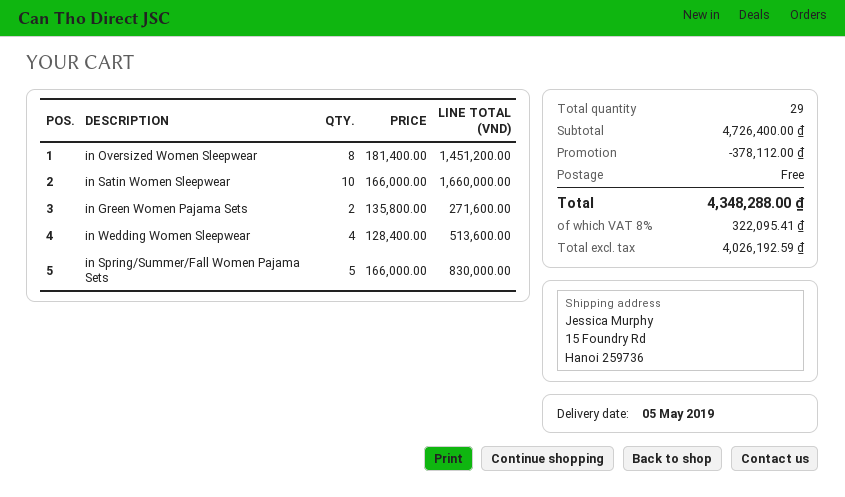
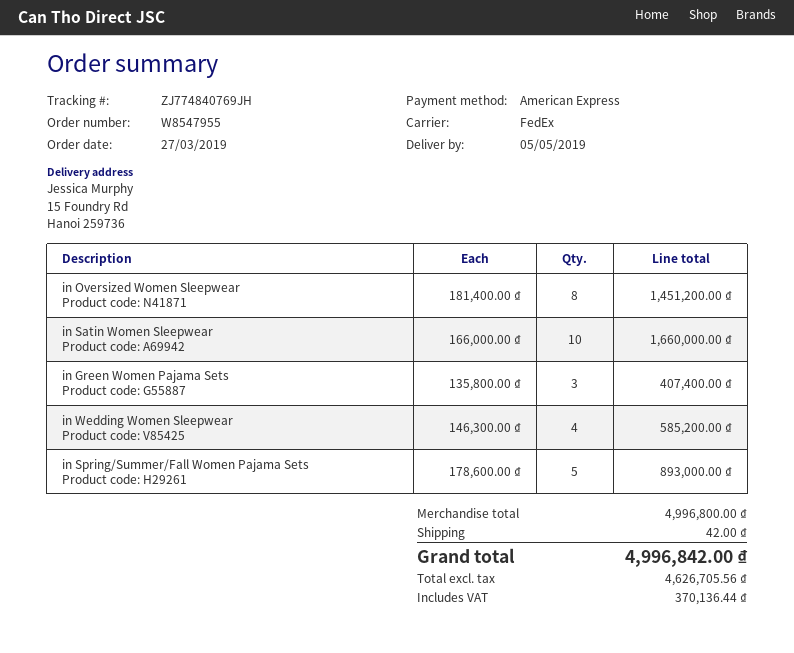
in Green Women Pajama Sets: 2 x 135800.00 = 271600.00 -> 3 x 135800.00 = 407400.00
in Wedding Women Sleepwear: 4 x 128400.00 = 513600.00 -> 4 x 146300.00 = 585200.00
in Spring/Summer/Fall Women Pajama Sets: 5 x 166000.00 = 830000.00 -> 5 x 178600.00 = 893000.00
subtotal: 4726400.00 -> 4996800.00
discount: 378112.00 -> none
shipping: 0.00 -> 42.00
net: 4026192.59 -> 4626705.56
tax: 322095.41 -> 370136.44
total: 4348288.00 -> 4996842.00

